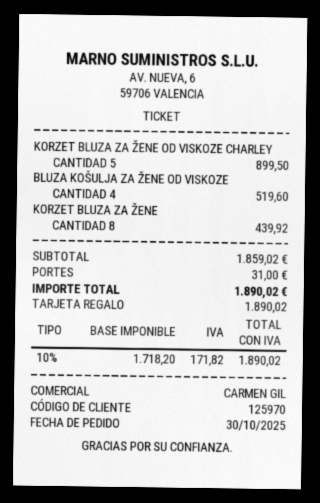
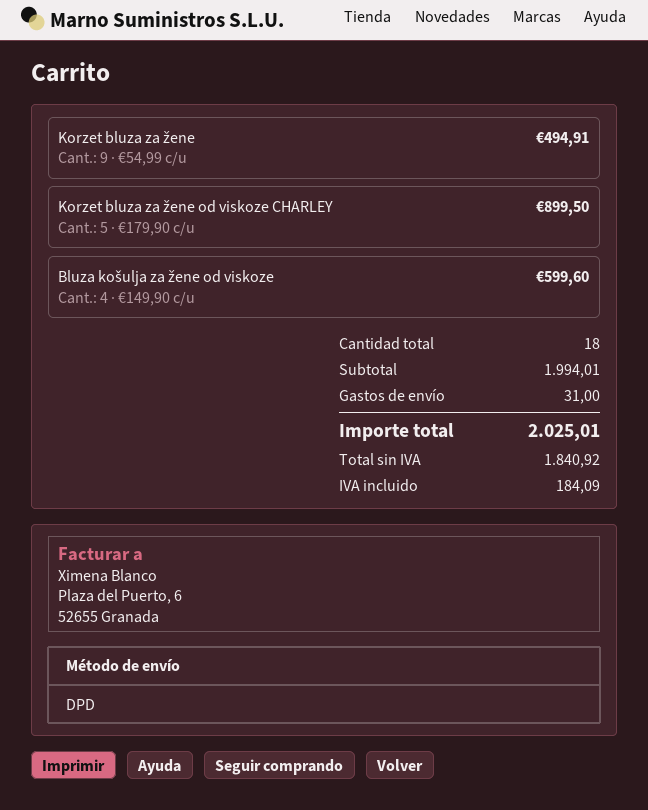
BLUZA KOŠULJA ZA ŽENE OD VISKOZE: 4 for 519.60 -> 4 for 599.60
KORZET BLUZA ZA ŽENE: 8 for 439.92 -> 9 for 494.91
subtotal: 1859.02 -> 1994.01
net: 1718.20 -> 1840.92
tax: 171.82 -> 184.09
total: 1890.02 -> 2025.01

